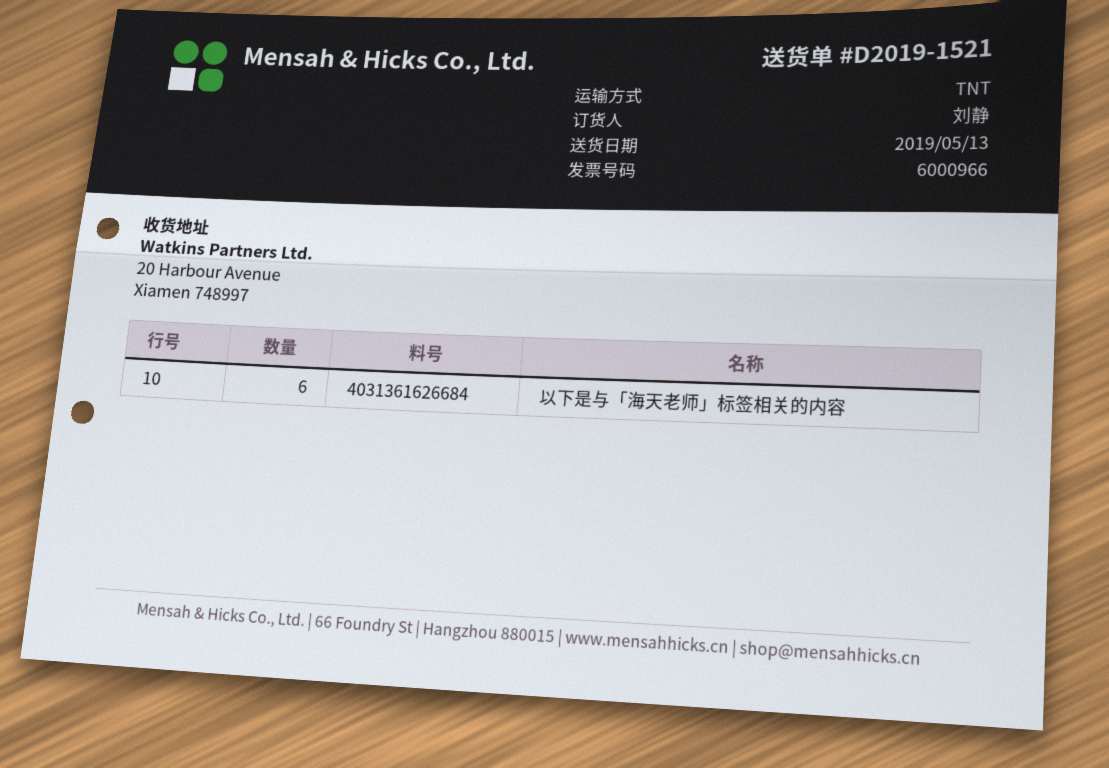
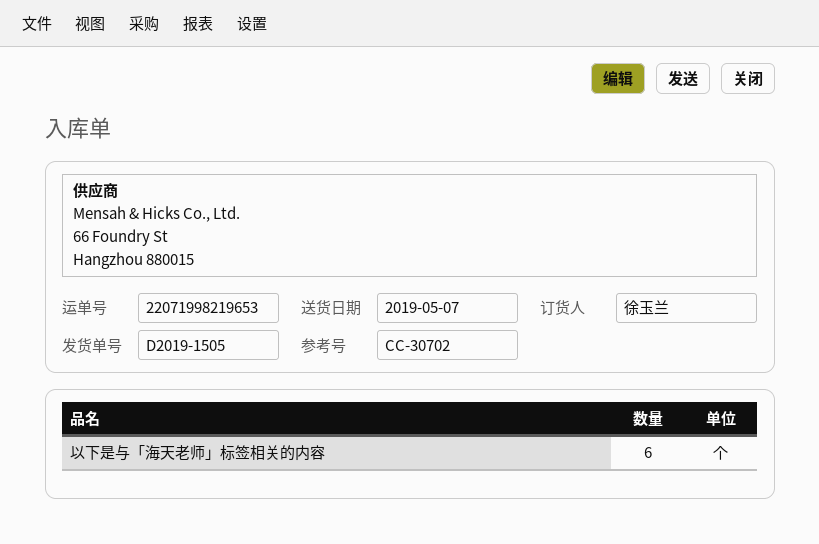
delivery note number: D2019-1521 -> D2019-1505
delivery date: 2019-05-13 -> 2019-05-07
ordered by: 刘静 -> 徐玉兰

